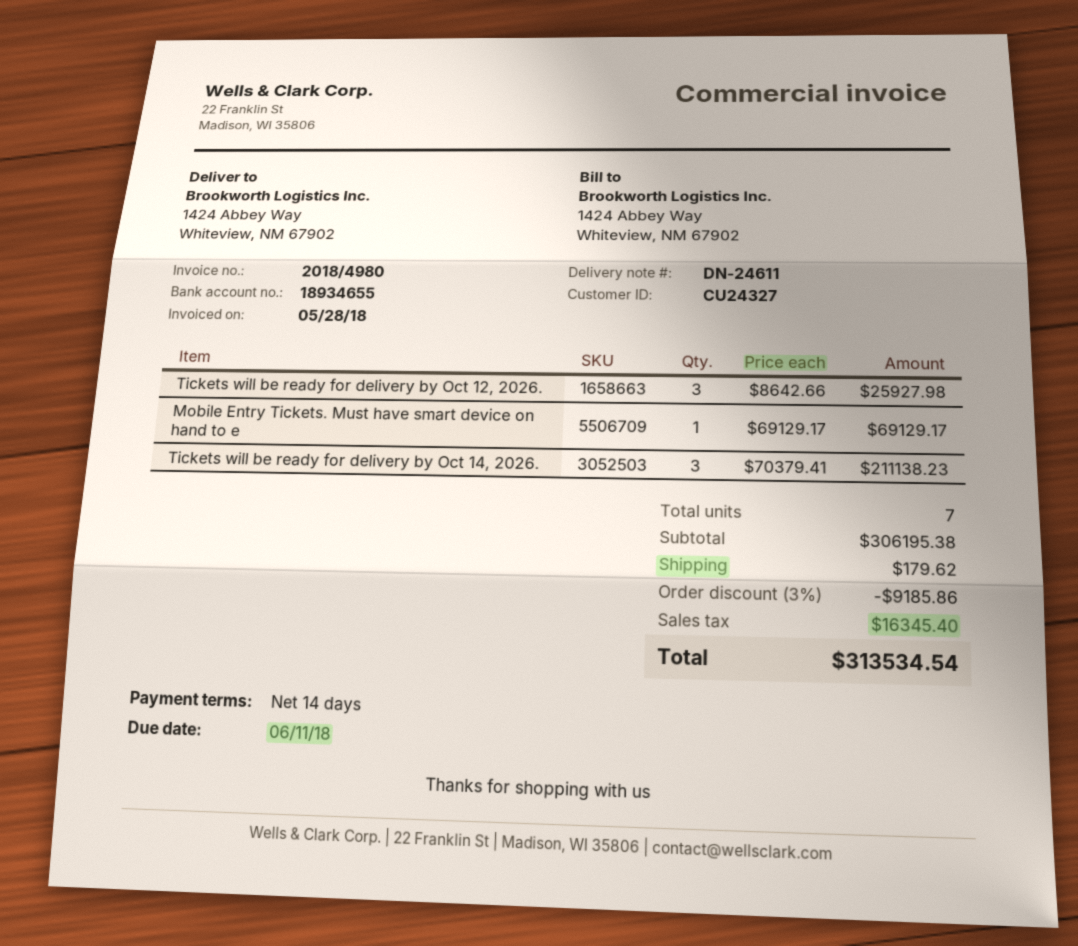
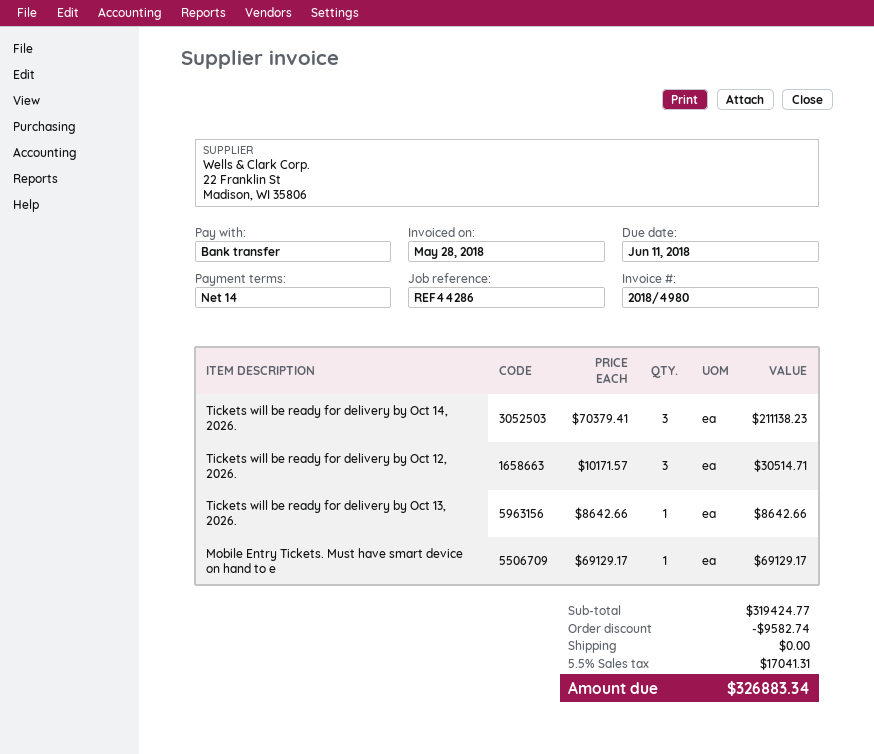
Tickets will be ready for delivery by Oct 12, 2026.: 3 x 8642.66 = 25927.98 -> 3 x 10171.57 = 30514.71
Tickets will be ready for delivery by Oct 13, 2026.: none -> 1 x 8642.66 = 8642.66
subtotal: 306195.38 -> 319424.77
discount: 9185.86 -> 9582.74
shipping: 179.62 -> 0.00
tax: 16345.40 -> 17041.31
total: 313534.54 -> 326883.34

